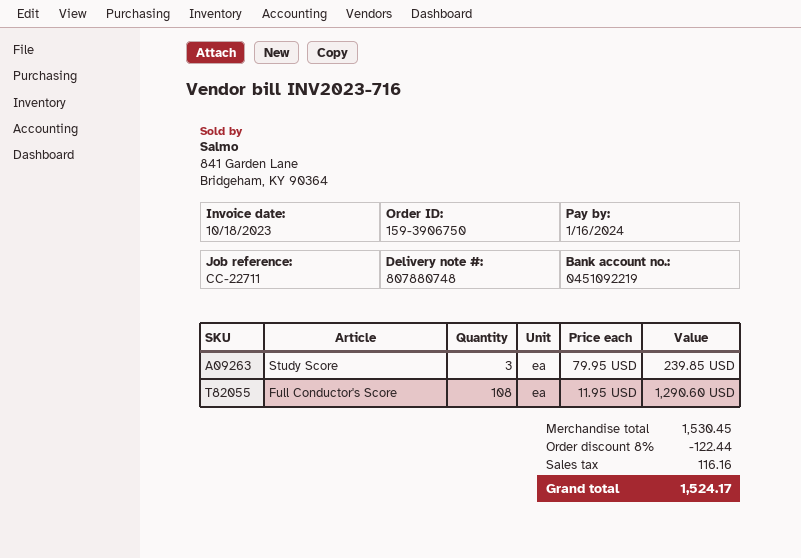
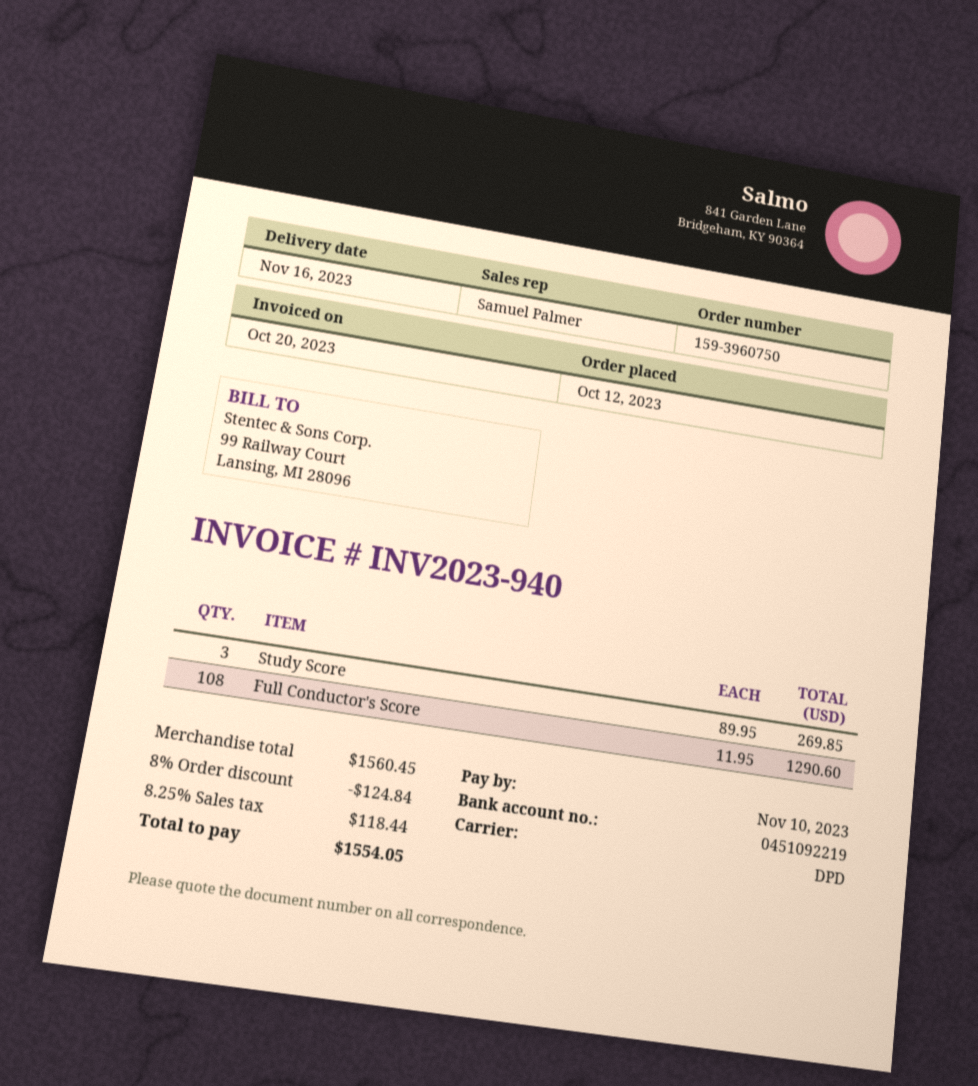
order number: 159-3906750 -> 159-3960750
invoice number: INV2023-716 -> INV2023-940
invoice date: 2023-10-18 -> 2023-10-20
due date: 2024-01-16 -> 2023-11-10
Study Score: 3 x 79.95 = 239.85 -> 3 x 89.95 = 269.85
subtotal: 1530.45 -> 1560.45
discount: 8% = 122.44 -> 8% = 124.84
tax: 116.16 -> 118.44
total: 1524.17 -> 1554.05

